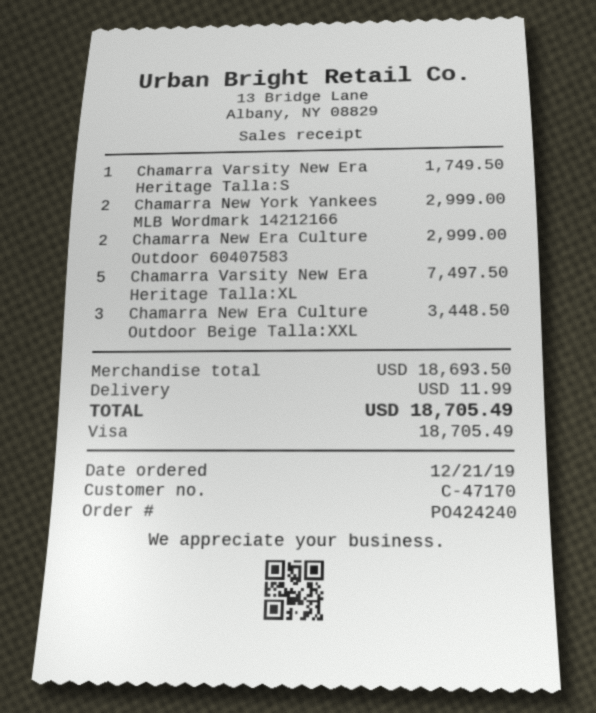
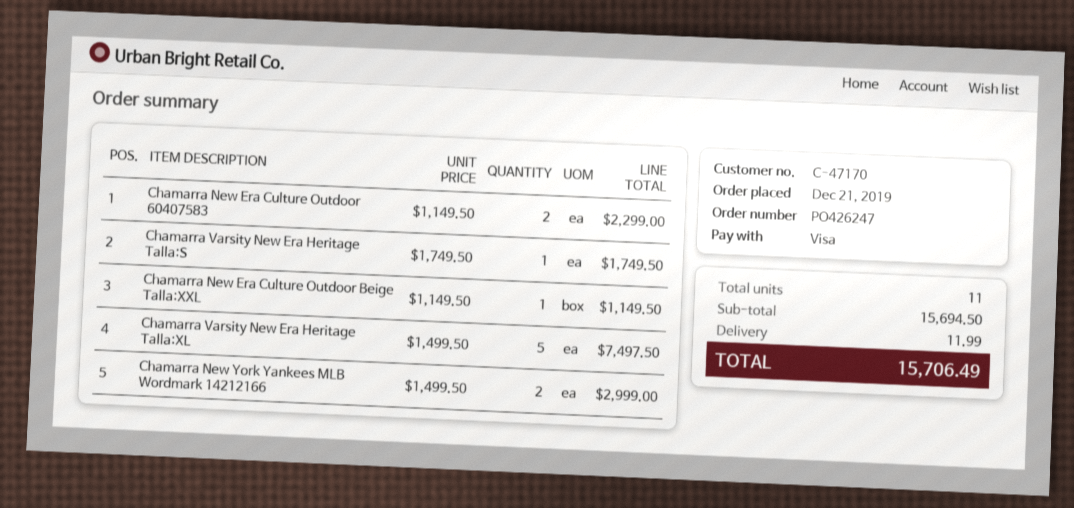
order number: PO424240 -> PO426247
Chamarra New Era Culture Outdoor 60407583: 2 for 2999.00 -> 2 for 2299.00
Chamarra New Era Culture Outdoor Beige Talla:XXL: 3 for 3448.50 -> 1 for 1149.50
subtotal: 18693.50 -> 15694.50
total: 18705.49 -> 15706.49

